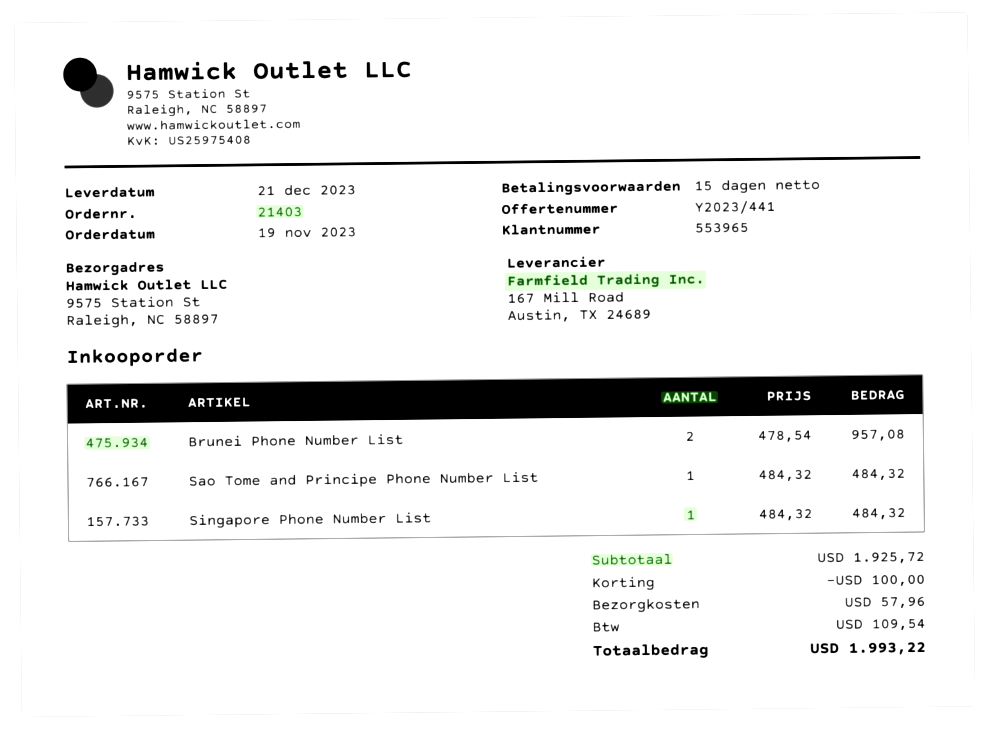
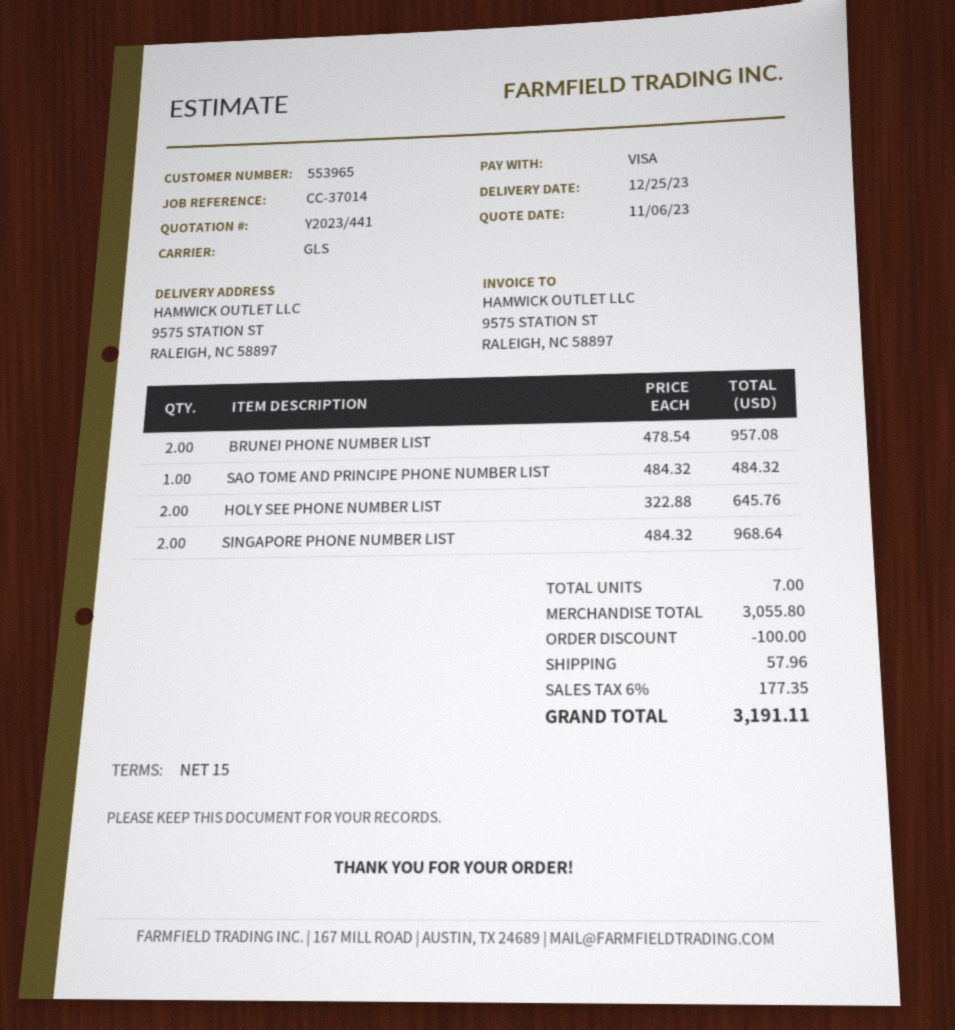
delivery date: 2023-12-21 -> 2023-12-25
Singapore Phone Number List: 1 x 484.32 = 484.32 -> 2 x 484.32 = 968.64
HOLY SEE PHONE NUMBER LIST: none -> 2 x 322.88 = 645.76
subtotal: 1925.72 -> 3055.80
tax: 109.54 -> 177.35
total: 1993.22 -> 3191.11

